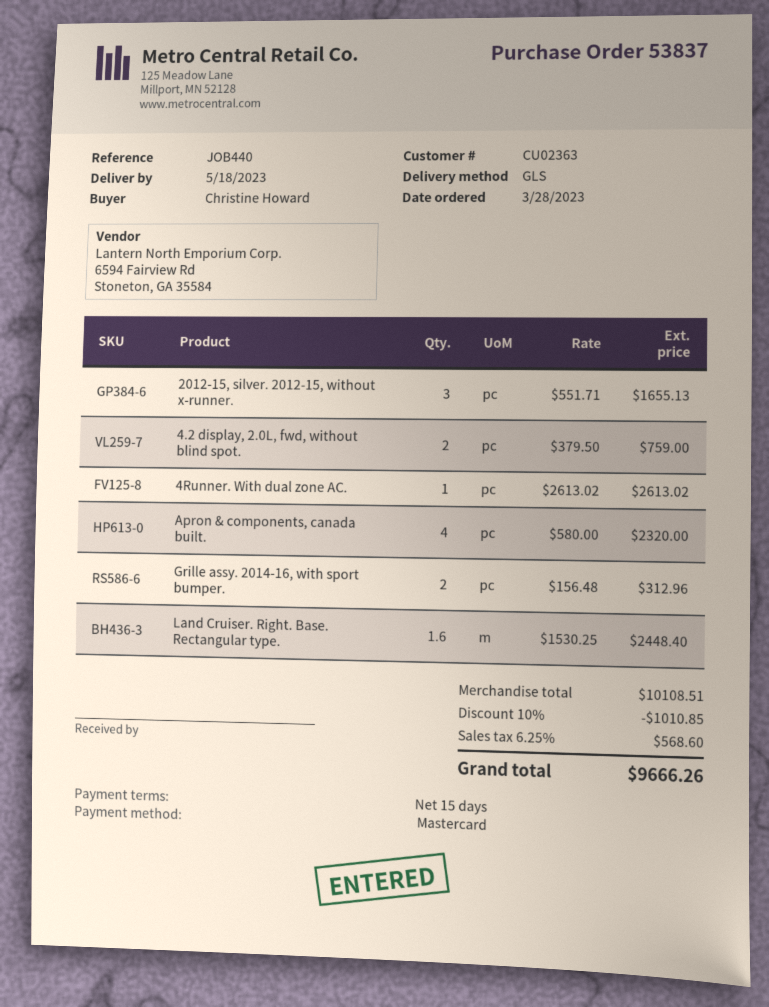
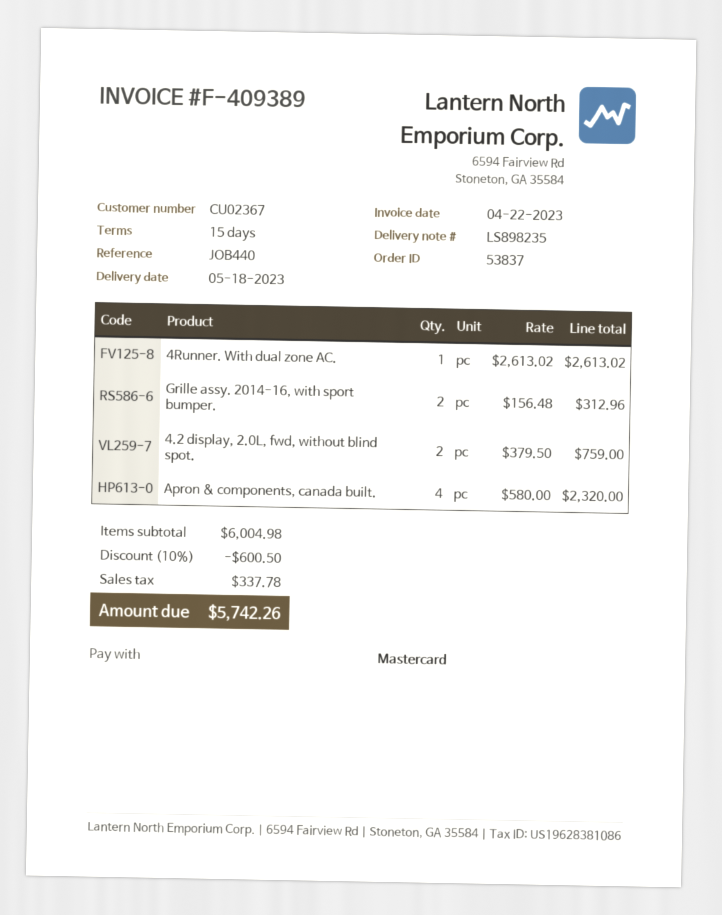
customer number: CU02363 -> CU02367
2012-15, silver. 2012-15, without x-runner.: 3 x 551.71 = 1655.13 -> none
Land Cruiser. Right. Base. Rectangular type.: 1.6 x 1530.25 = 2448.40 -> none
subtotal: 10108.51 -> 6004.98
discount: 10% = 1010.85 -> 10% = 600.50
tax: 568.60 -> 337.78
total: 9666.26 -> 5742.26

